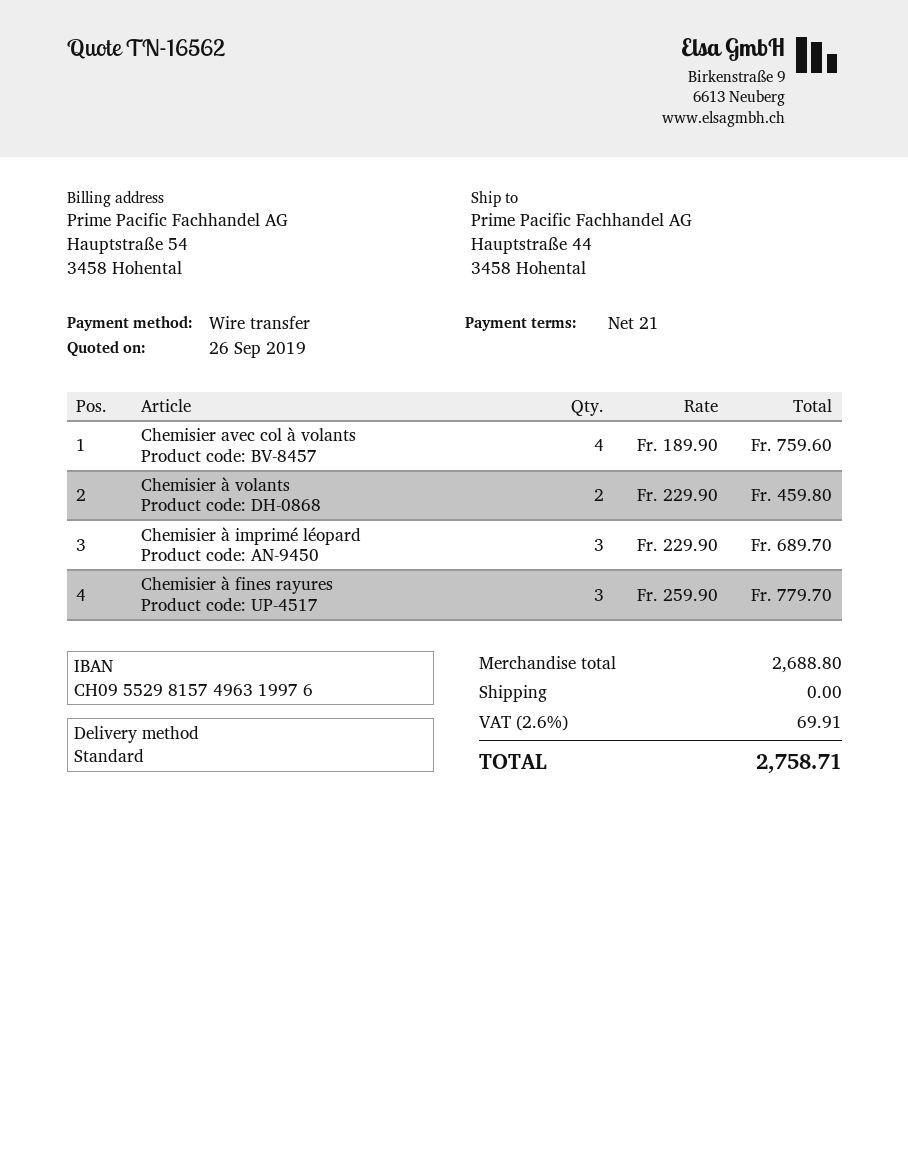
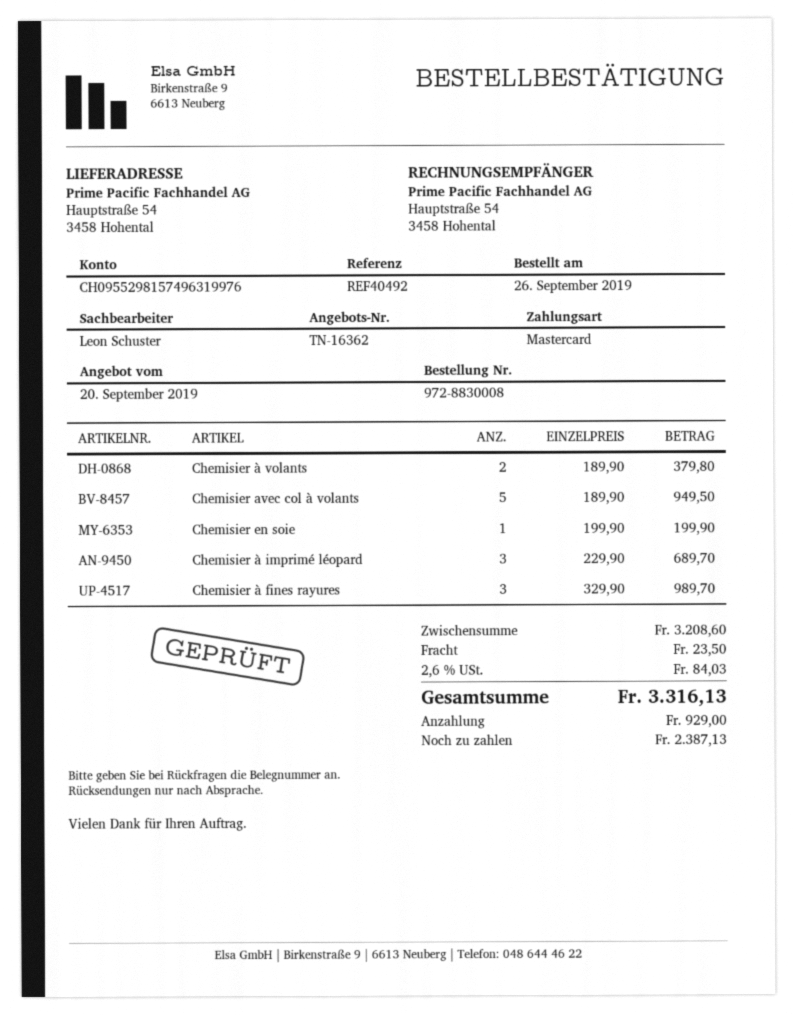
quote number: TN-16562 -> TN-16362
quote date: 2019-09-26 -> 2019-09-20
payment method: bank transfer -> Mastercard
ship to: Hauptstraße 44, 3458 Hohental -> Hauptstraße 54, 3458 Hohental
Chemisier avec col à volants: 4 x 189.90 = 759.60 -> 5 x 189.90 = 949.50
Chemisier à volants: 2 x 229.90 = 459.80 -> 2 x 189.90 = 379.80
Chemisier à fines rayures: 3 x 259.90 = 779.70 -> 3 x 329.90 = 989.70
Chemisier en soie: none -> 1 x 199.90 = 199.90
subtotal: 2688.80 -> 3208.60
shipping: 0.00 -> 23.50
tax: 2.6% = 69.91 -> 2.6% = 84.03
total: 2758.71 -> 3316.13

